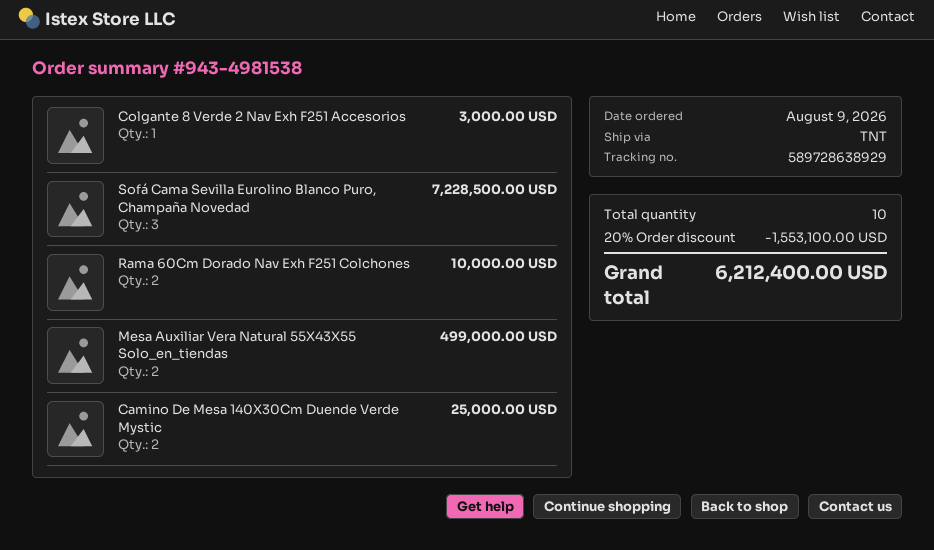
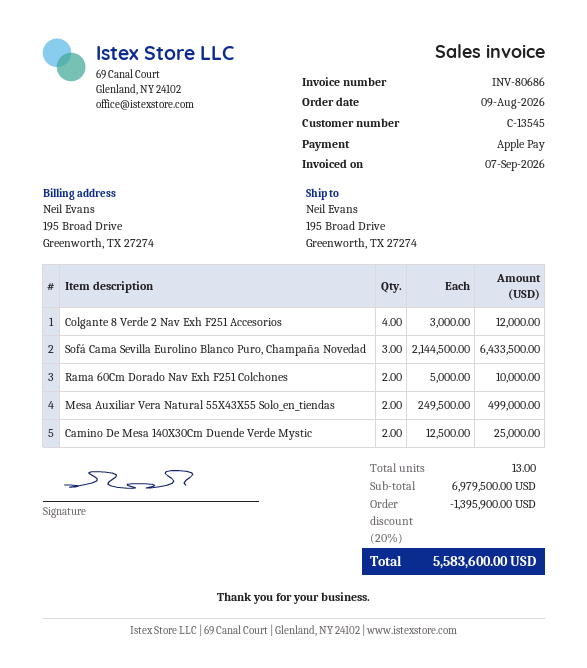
Colgante 8 Verde 2 Nav Exh F251 Accesorios: 1 for 3000.00 -> 4 for 12000.00
Sofá Cama Sevilla Eurolino Blanco Puro, Champaña Novedad: 3 for 7228500.00 -> 3 for 6433500.00
total quantity: 10 -> 13
discount: 20% = 1553100.00 -> 20% = 1395900.00
total: 6212400.00 -> 5583600.00

